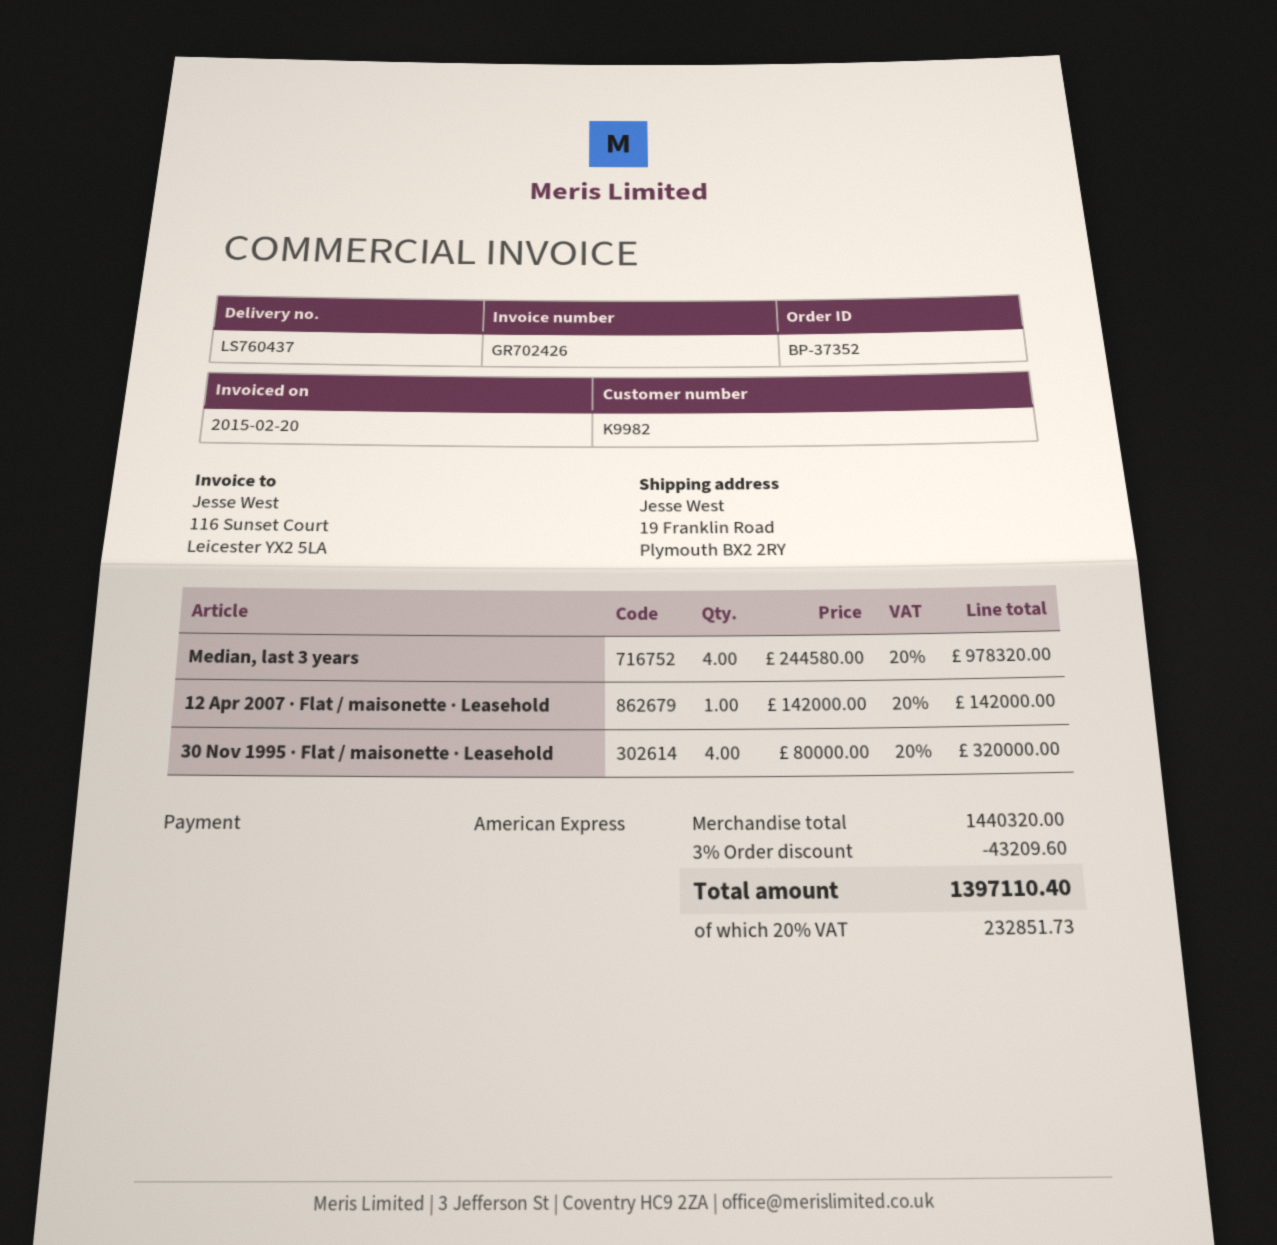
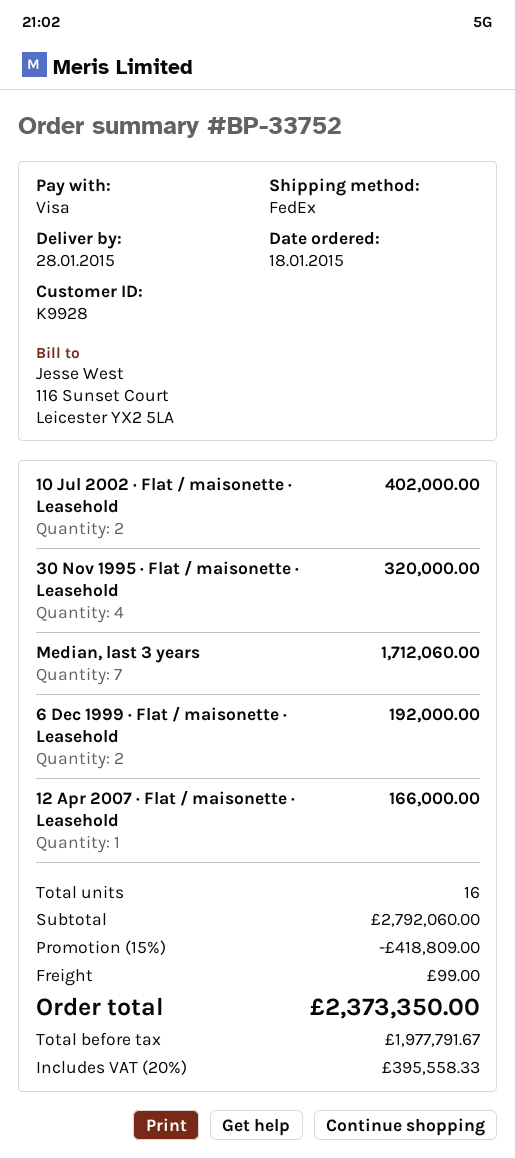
order number: BP-37352 -> BP-33752
customer number: K9982 -> K9928
payment method: American Express -> Visa
Median, last 3 years: 4 for 978320.00 -> 7 for 1712060.00
12 Apr 2007 · Flat / maisonette · Leasehold: 1 for 142000.00 -> 1 for 166000.00
10 Jul 2002 · Flat / maisonette · Leasehold: none -> 2 for 402000.00
6 Dec 1999 · Flat / maisonette · Leasehold: none -> 2 for 192000.00
subtotal: 1440320.00 -> 2792060.00
discount: 3% = 43209.60 -> 15% = 418809.00
shipping: none -> 99.00
tax: 20% = 232851.73 -> 20% = 395558.33
total: 1397110.40 -> 2373350.00

